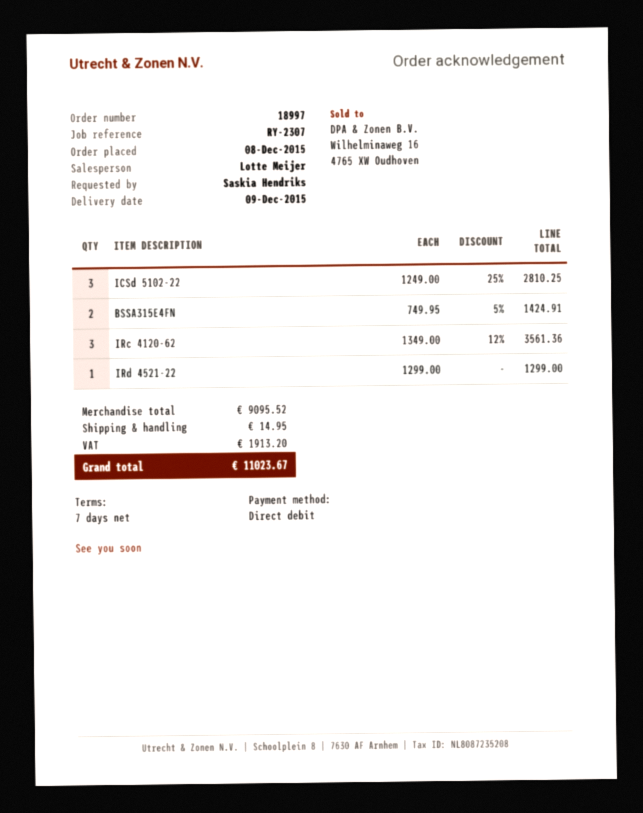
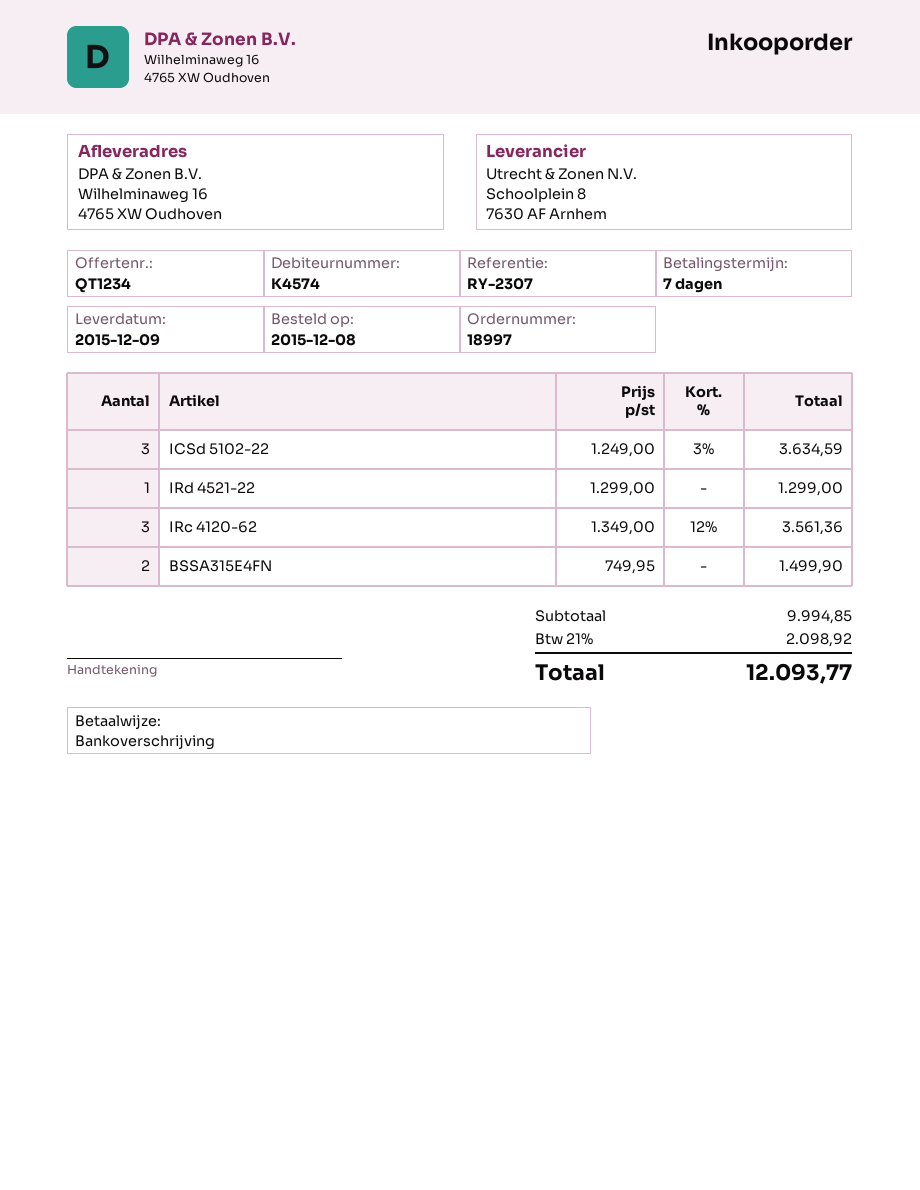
payment method: direct debit -> bank transfer
ICSd 5102-22: 3 x 1249.00 - 25% = 2810.25 -> 3 x 1249.00 - 3% = 3634.59
BSSA315E4FN: 2 x 749.95 - 5% = 1424.91 -> 2 x 749.95 = 1499.90
subtotal: 9095.52 -> 9994.85
shipping: 14.95 -> none
tax: 1913.20 -> 2098.92
total: 11023.67 -> 12093.77

